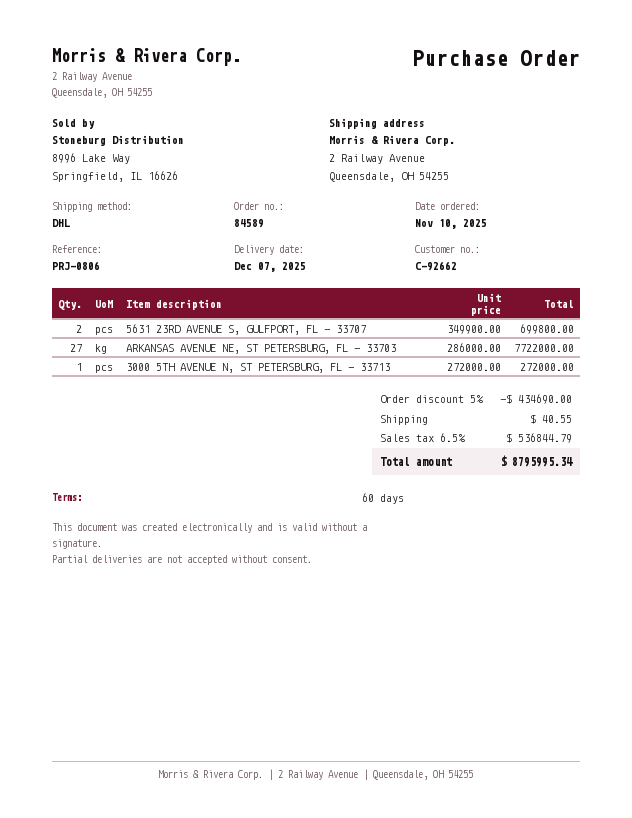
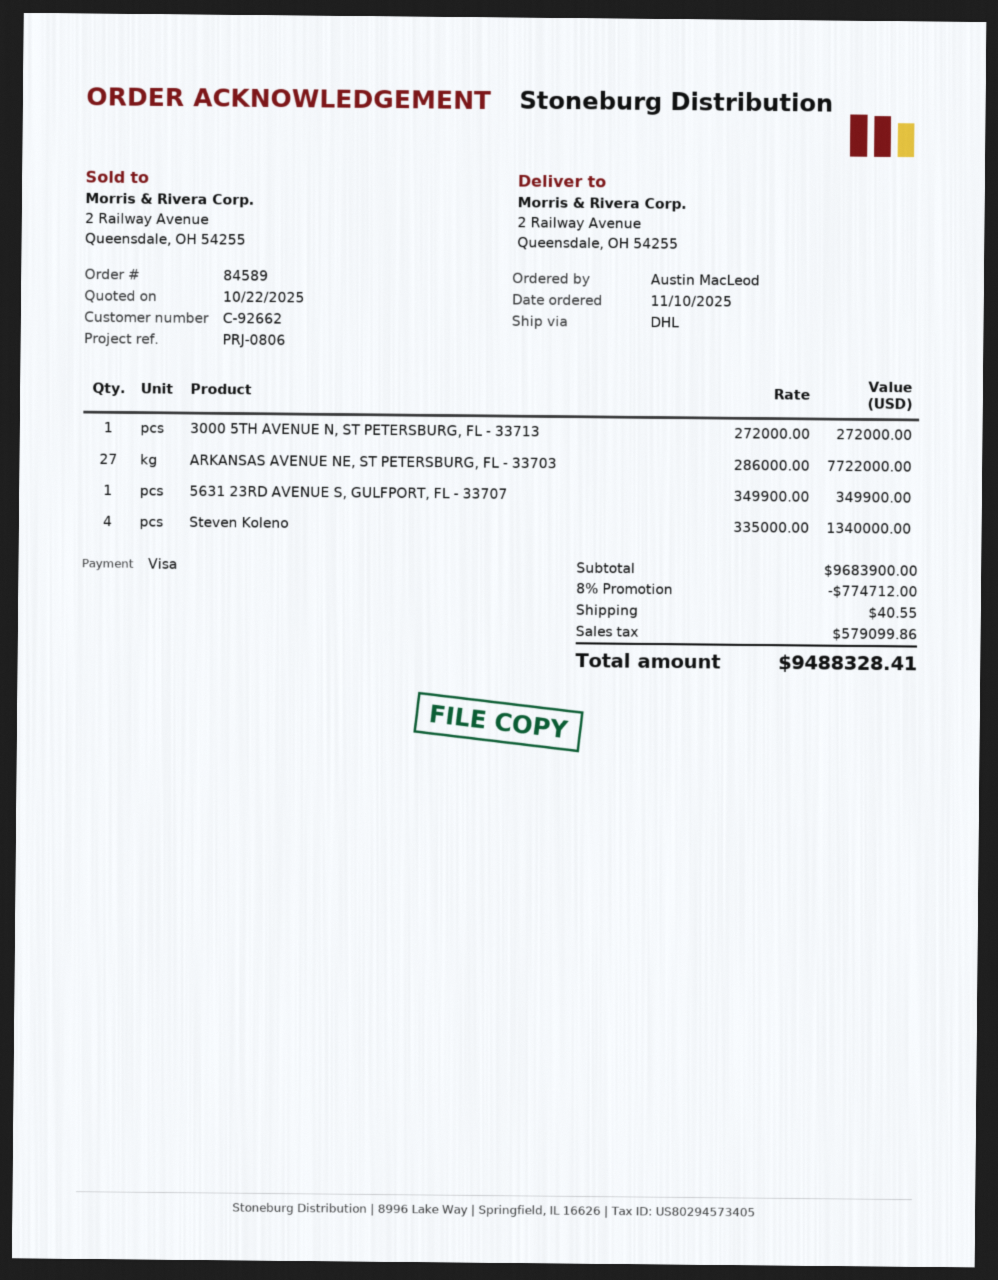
5631 23RD AVENUE S, GULFPORT, FL - 33707: 2 x 349900.00 = 699800.00 -> 1 x 349900.00 = 349900.00
Steven Koleno: none -> 4 x 335000.00 = 1340000.00
discount: 5% = 434690.00 -> 8% = 774712.00
tax: 536844.79 -> 579099.86
total: 8795995.34 -> 9488328.41

